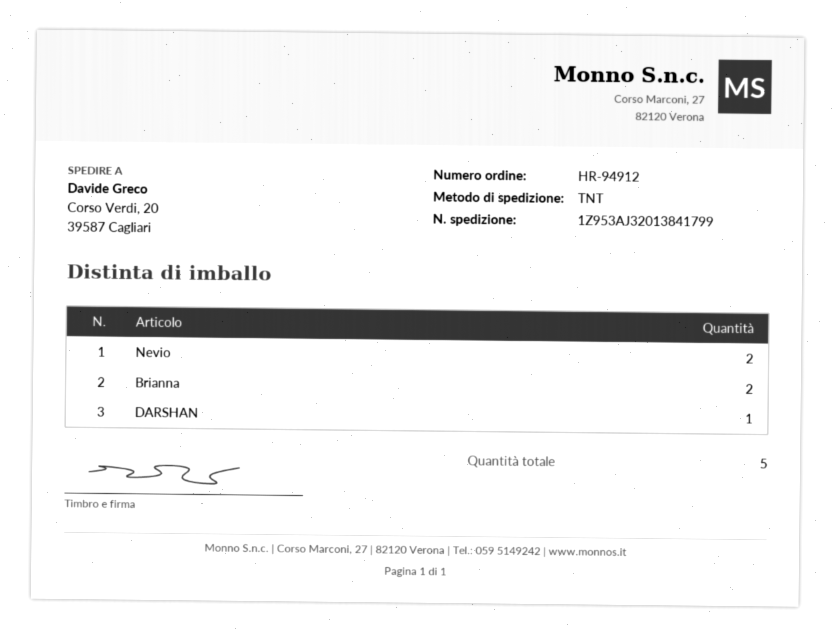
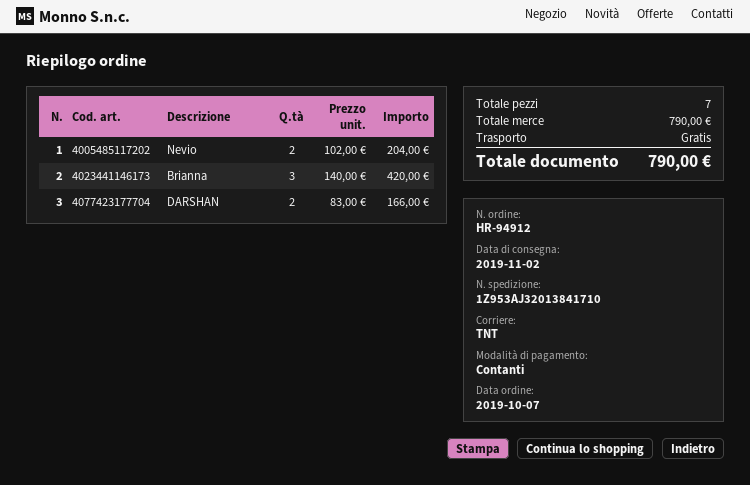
tracking number: 1Z953AJ32013841799 -> 1Z953AJ32013841710
Brianna: 2 -> 3
DARSHAN: 1 -> 2
total quantity: 5 -> 7

